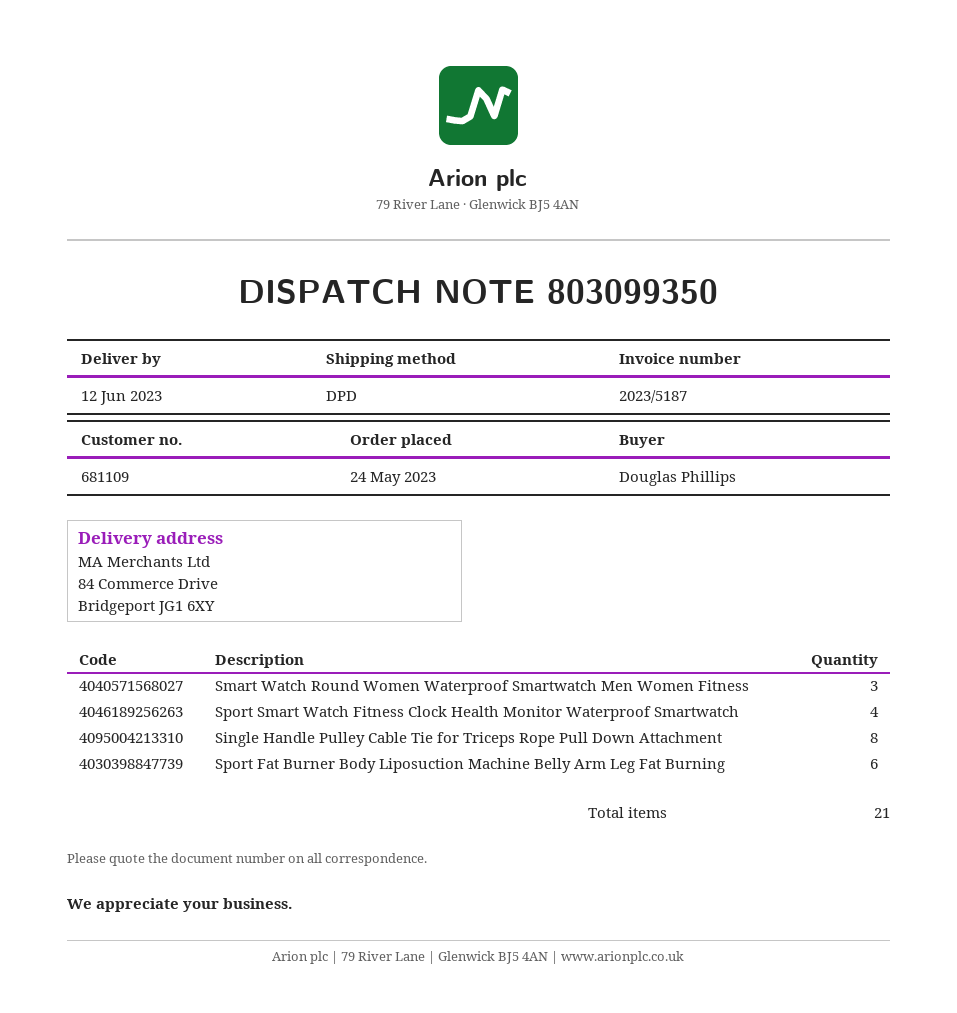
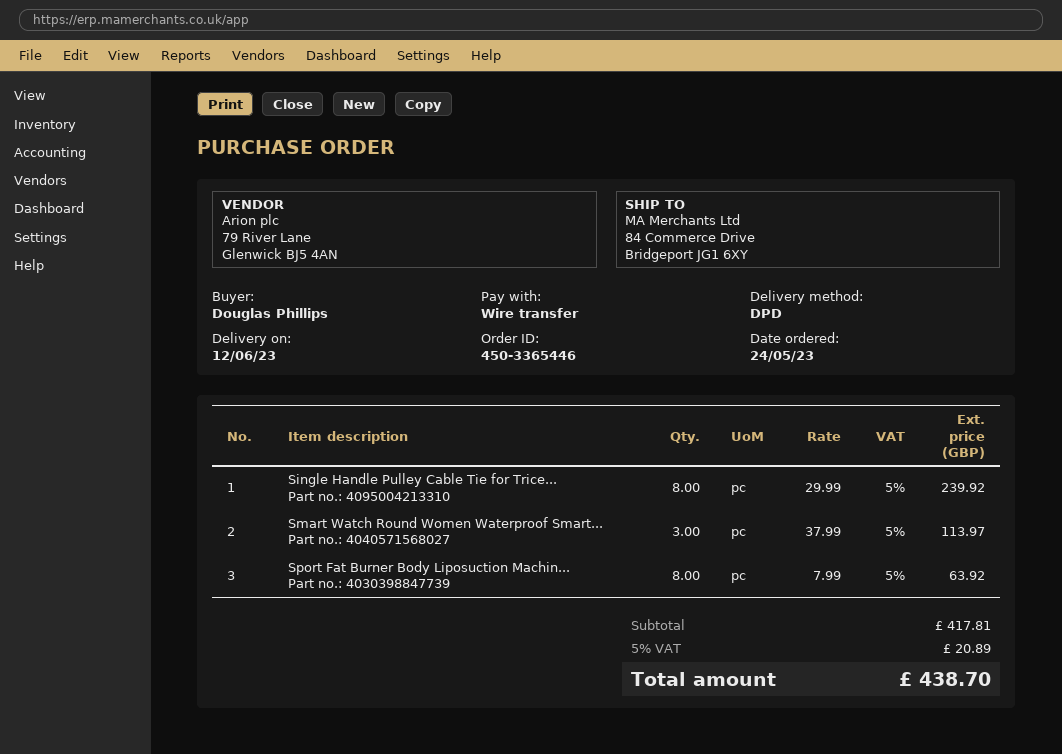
Sport Smart Watch Fitness Clock Health Monitor Waterproof Smartwatch: 4 -> none
Sport Fat Burner Body Liposuction Machine Belly Arm Leg Fat Burning: 6 -> 8

